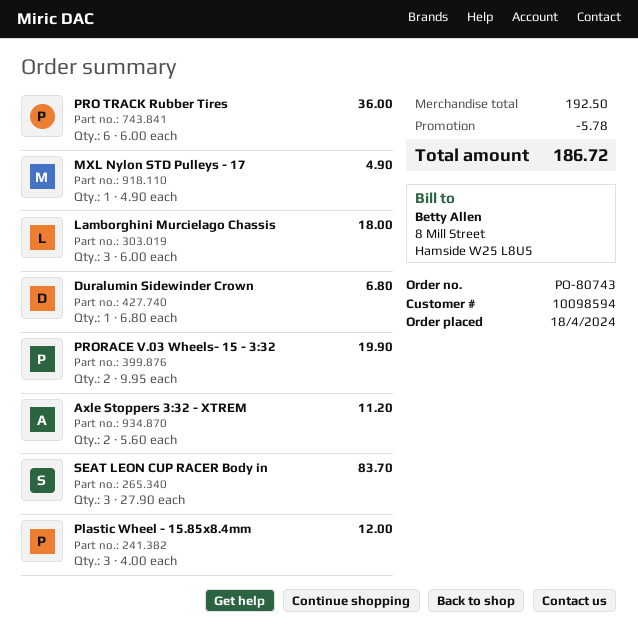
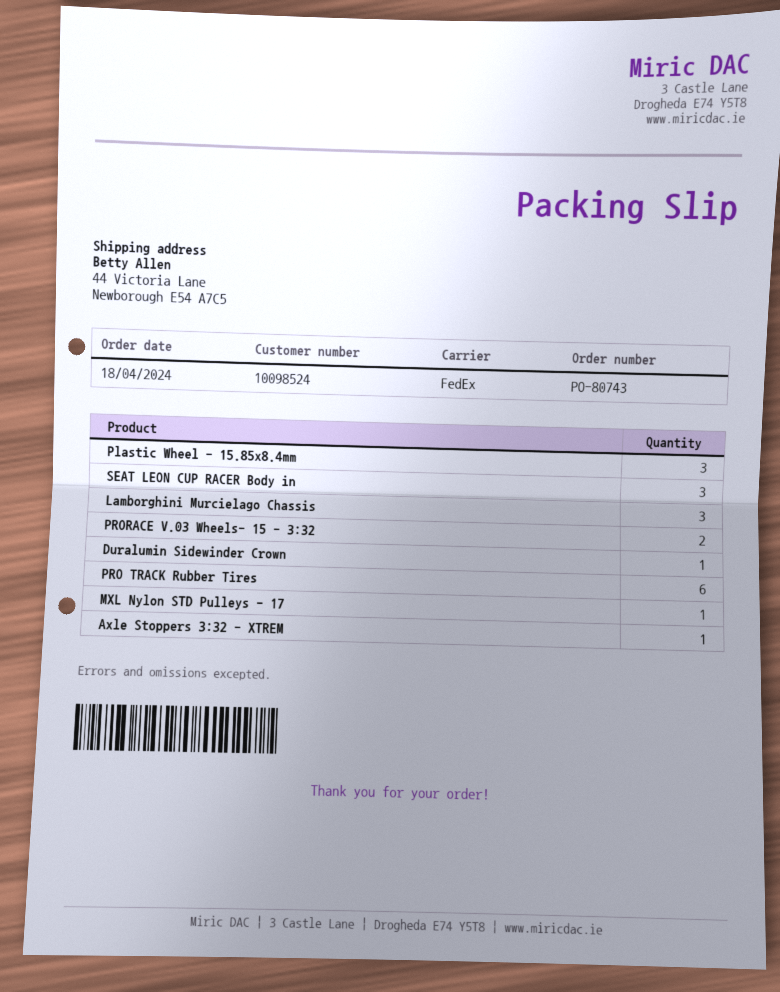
customer number: 10098594 -> 10098524
Axle Stoppers 3:32 - XTREM: 2 -> 1

